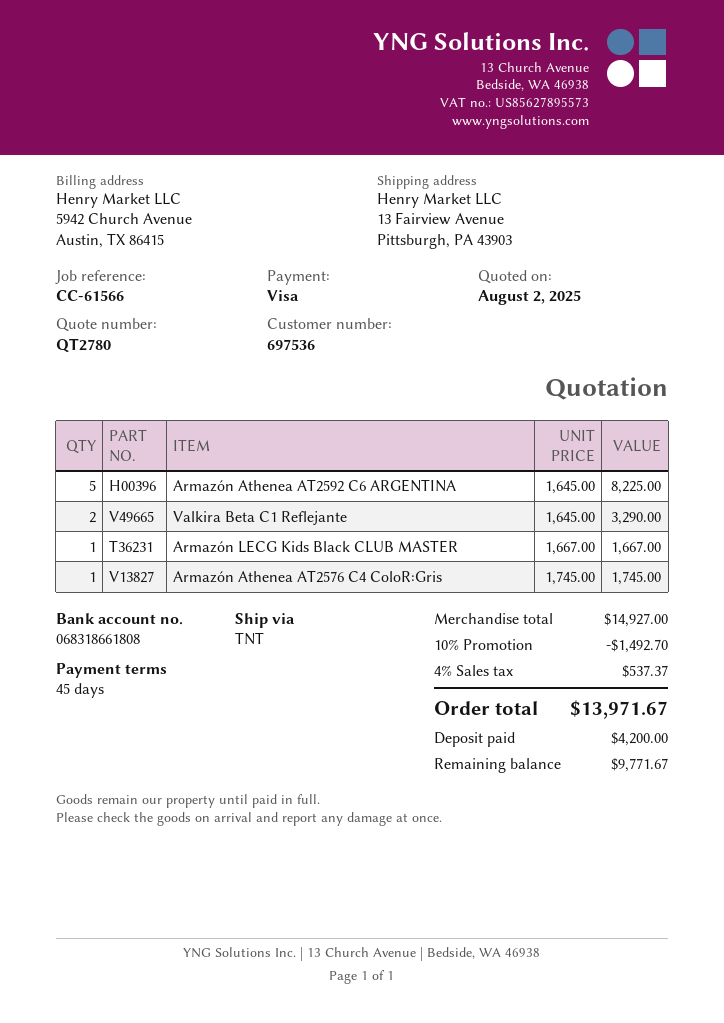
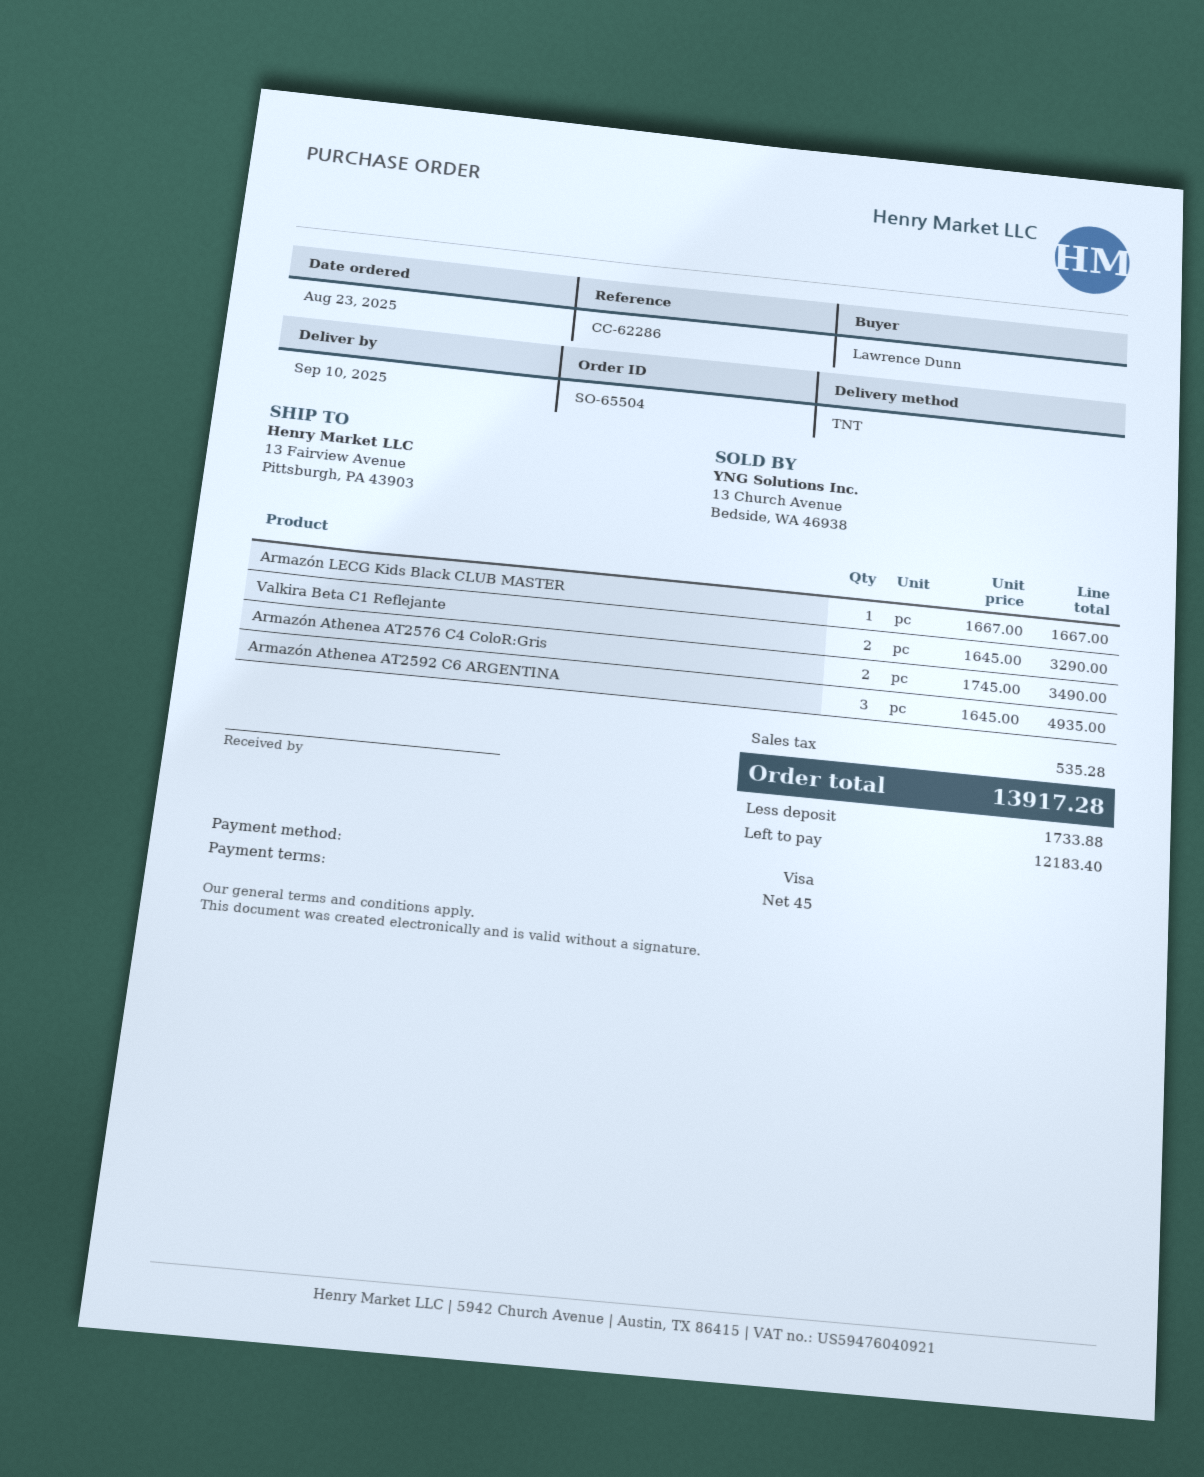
reference: CC-61566 -> CC-62286
Armazón Athenea AT2592 C6 ARGENTINA: 5 x 1645.00 = 8225.00 -> 3 x 1645.00 = 4935.00
Armazón Athenea AT2576 C4 ColoR:Gris: 1 x 1745.00 = 1745.00 -> 2 x 1745.00 = 3490.00
discount: 10% = 1492.70 -> none
tax: 537.37 -> 535.28
total: 13971.67 -> 13917.28
deposit: 4200.00 -> 1733.88
balance: 9771.67 -> 12183.40

